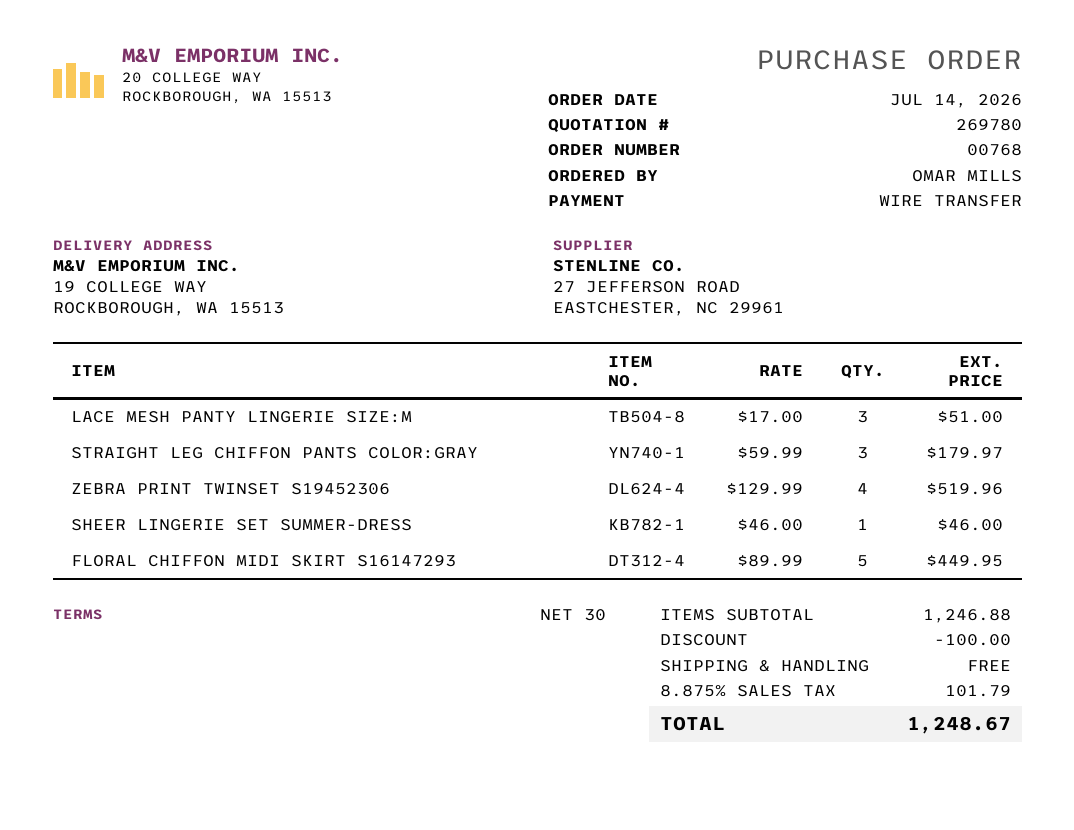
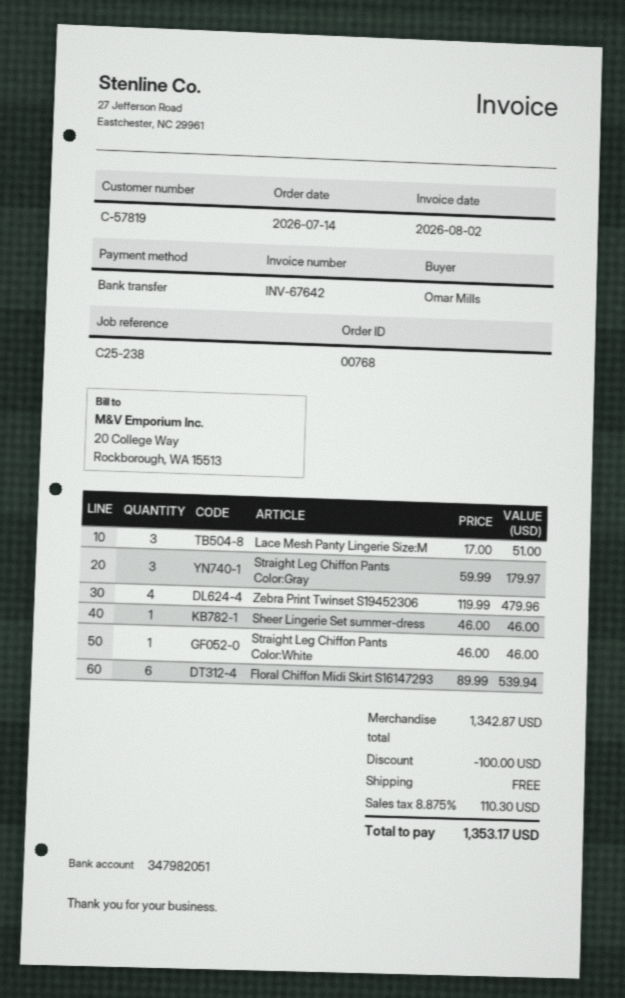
ZEBRA PRINT TWINSET S19452306: 4 x 129.99 = 519.96 -> 4 x 119.99 = 479.96
FLORAL CHIFFON MIDI SKIRT S16147293: 5 x 89.99 = 449.95 -> 6 x 89.99 = 539.94
Straight Leg Chiffon Pants Color:White: none -> 1 x 46.00 = 46.00
subtotal: 1246.88 -> 1342.87
tax: 8.875% = 101.79 -> 8.875% = 110.30
total: 1248.67 -> 1353.17

